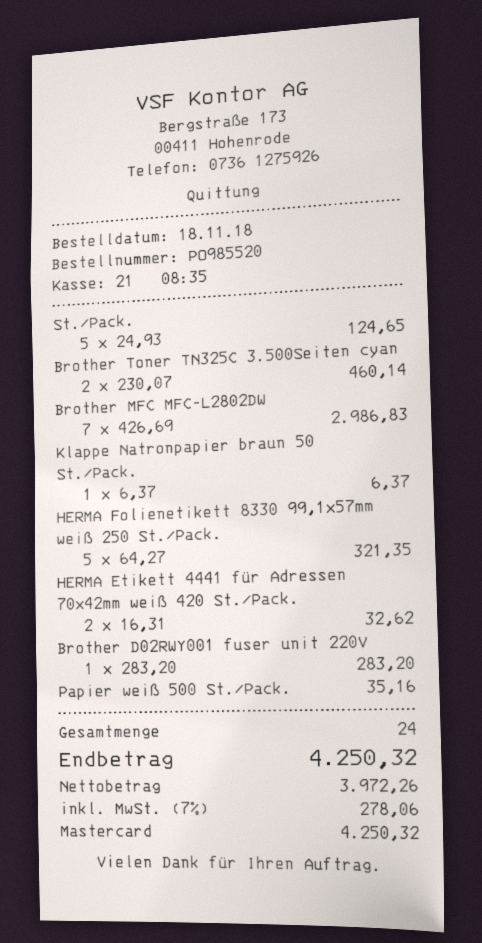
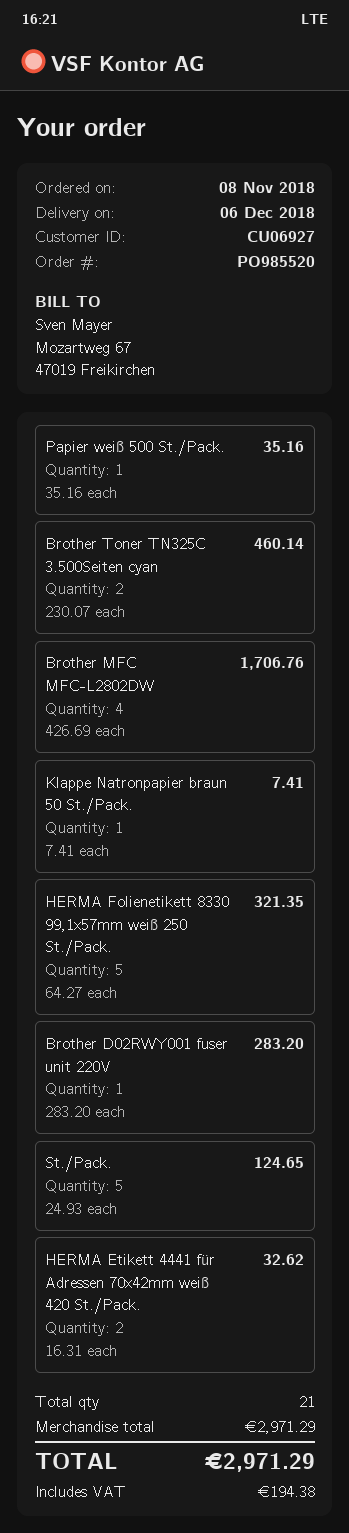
order date: 2018-11-18 -> 2018-11-08
Brother MFC MFC-L2802DW: 7 x 426.69 = 2986.83 -> 4 x 426.69 = 1706.76
Klappe Natronpapier braun 50 St./Pack.: 1 x 6.37 = 6.37 -> 1 x 7.41 = 7.41
total quantity: 24 -> 21
tax: 278.06 -> 194.38
total: 4250.32 -> 2971.29

